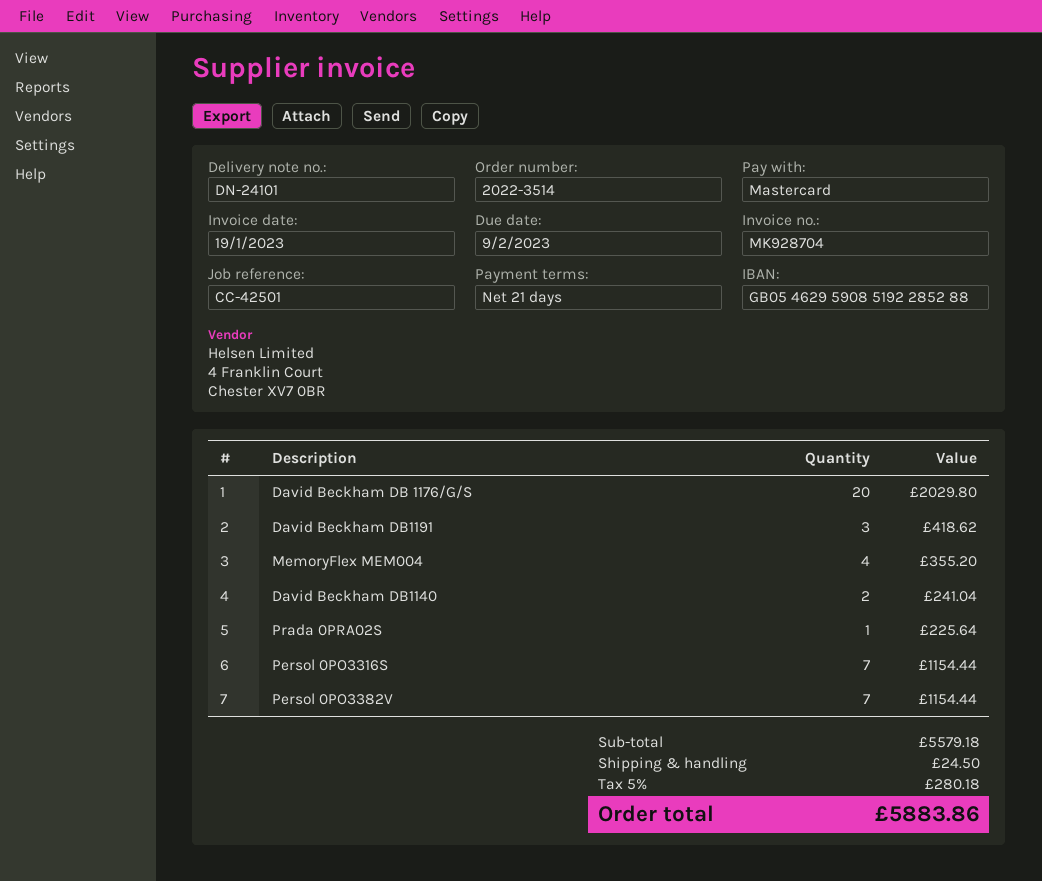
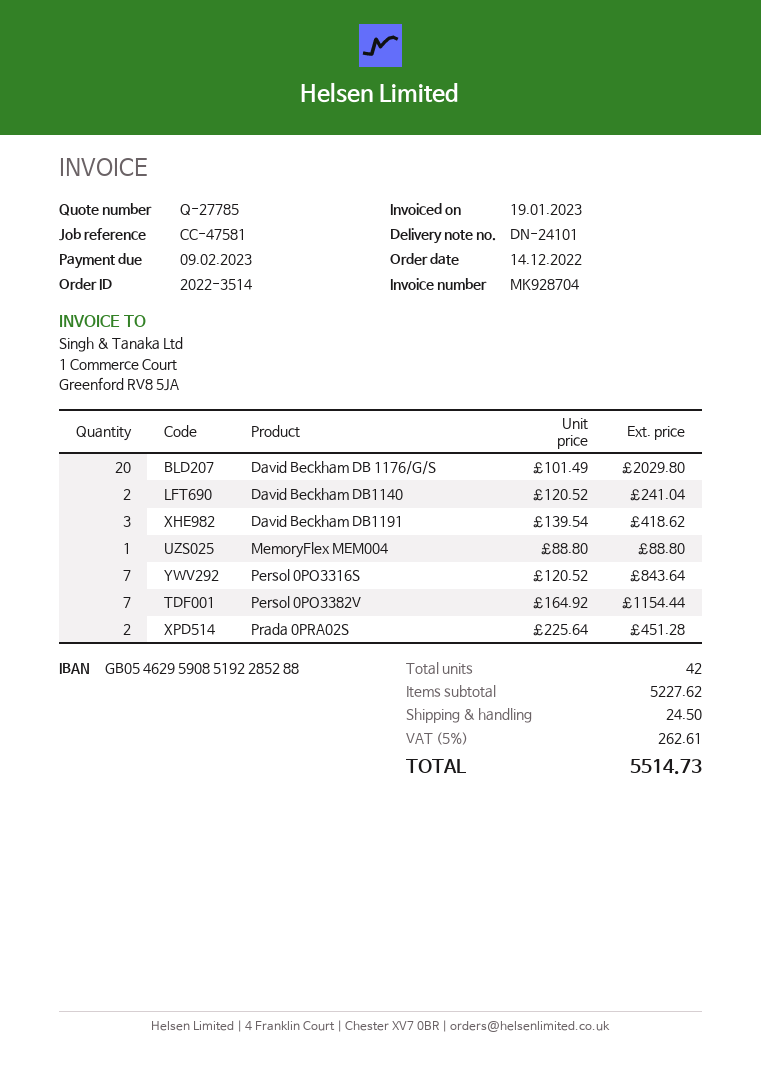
reference: CC-42501 -> CC-47581
MemoryFlex MEM004: 4 for 355.20 -> 1 for 88.80
Prada 0PRA02S: 1 for 225.64 -> 2 for 451.28
Persol 0PO3316S: 7 for 1154.44 -> 7 for 843.64
subtotal: 5579.18 -> 5227.62
tax: 5% = 280.18 -> 5% = 262.61
total: 5883.86 -> 5514.73

